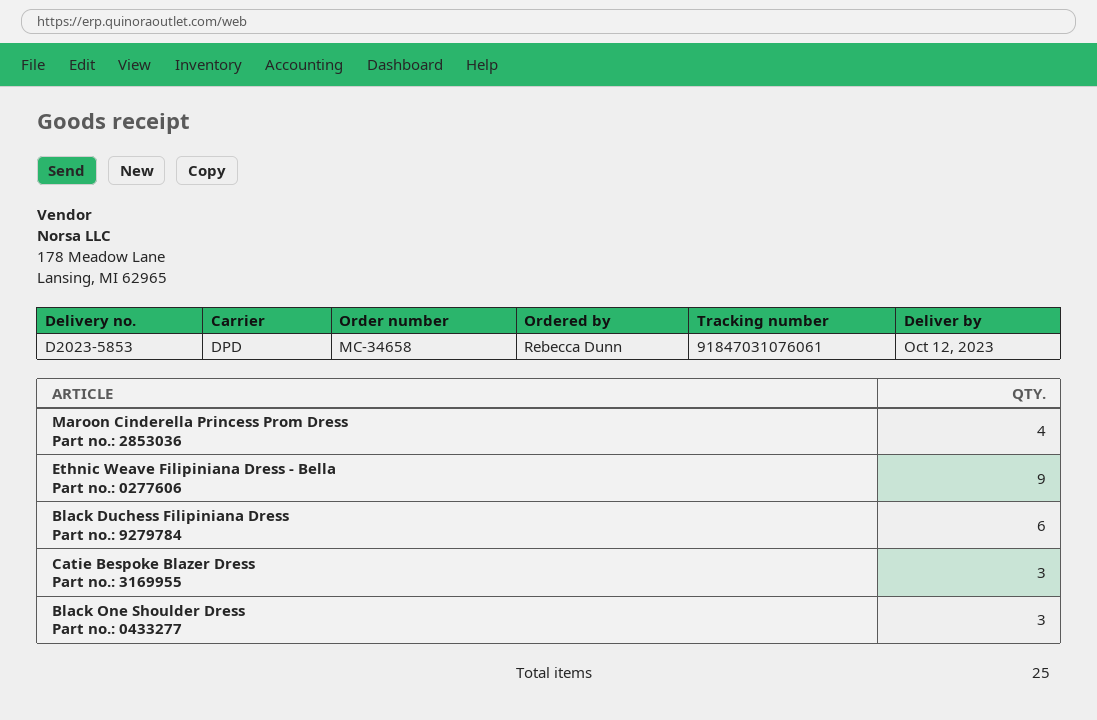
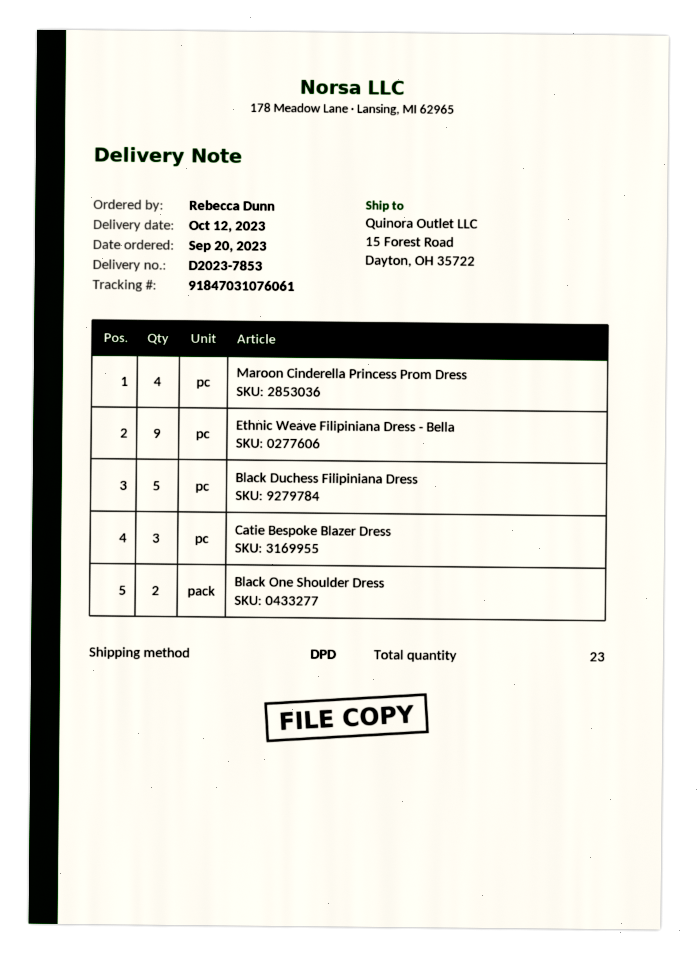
delivery note number: D2023-5853 -> D2023-7853
Black Duchess Filipiniana Dress: 6 -> 5
Black One Shoulder Dress: 3 -> 2
total quantity: 25 -> 23

